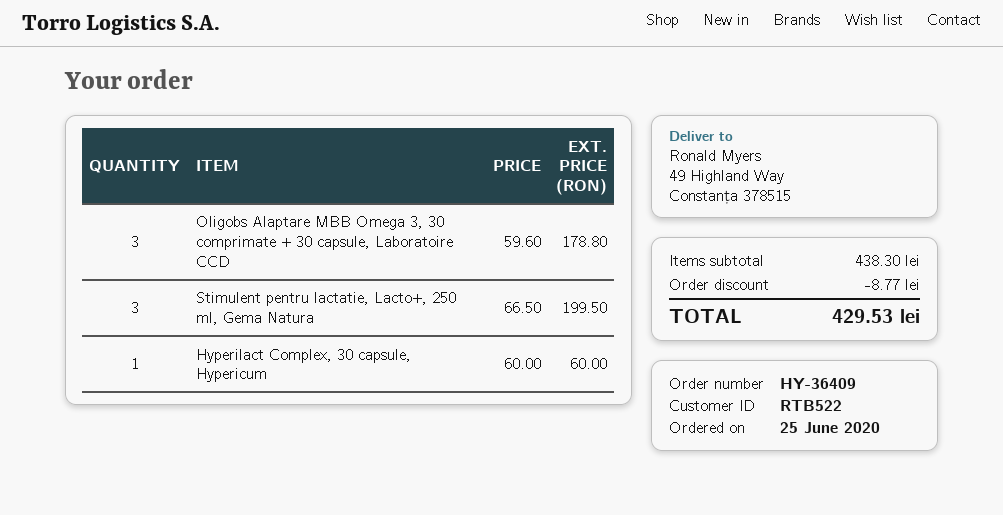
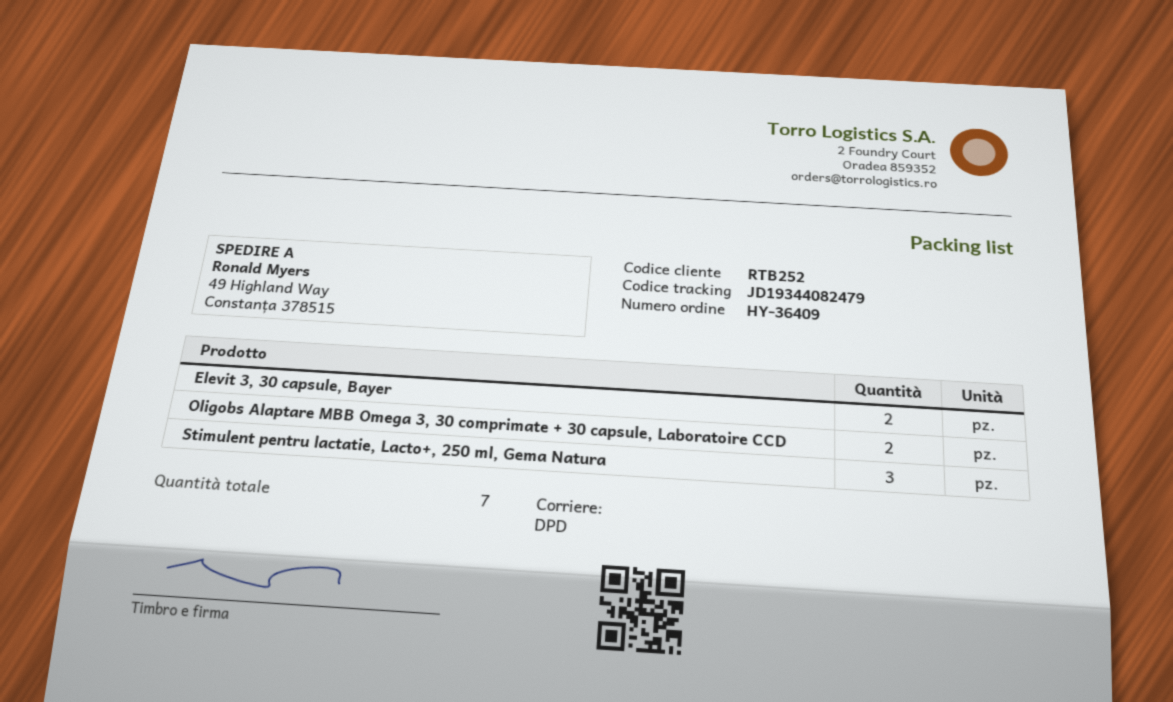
customer number: RTB522 -> RTB252
Oligobs Alaptare MBB Omega 3, 30 comprimate + 30 capsule, Laboratoire CCD: 3 -> 2
Hyperilact Complex, 30 capsule, Hypericum: 1 -> none
Elevit 3, 30 capsule, Bayer: none -> 2

